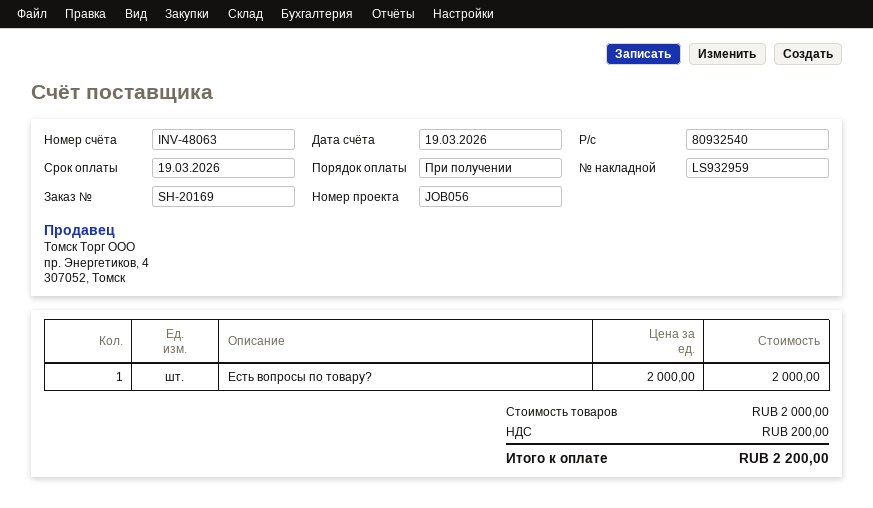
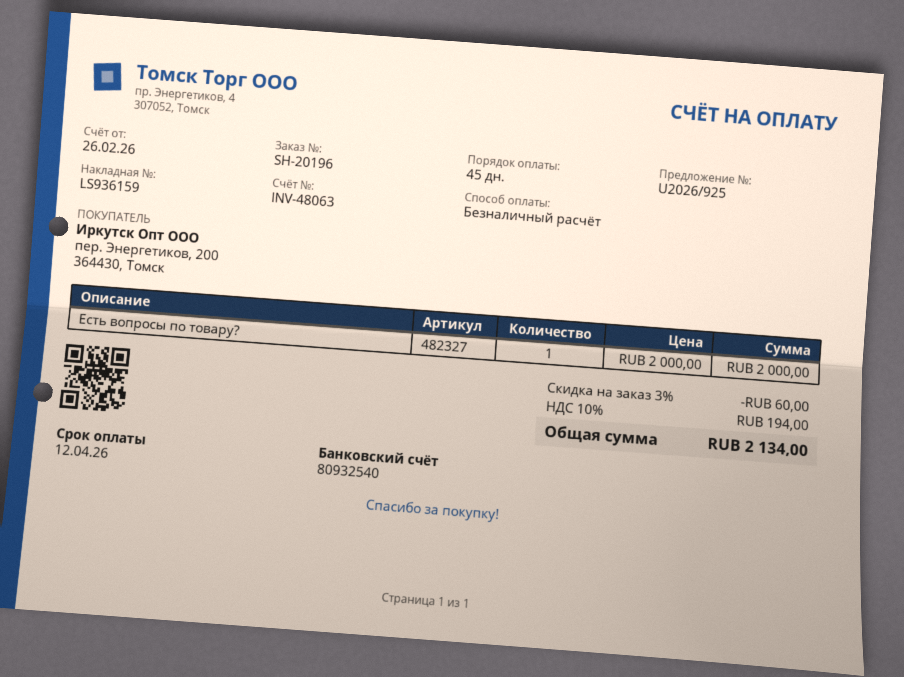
order number: SH-20169 -> SH-20196
delivery note number: LS932959 -> LS936159
invoice date: 2026-03-19 -> 2026-02-26
payment terms: on receipt -> 45 days
due date: 2026-03-19 -> 2026-04-12
discount: none -> 3% = 60.00
tax: 200.00 -> 194.00
total: 2200.00 -> 2134.00

